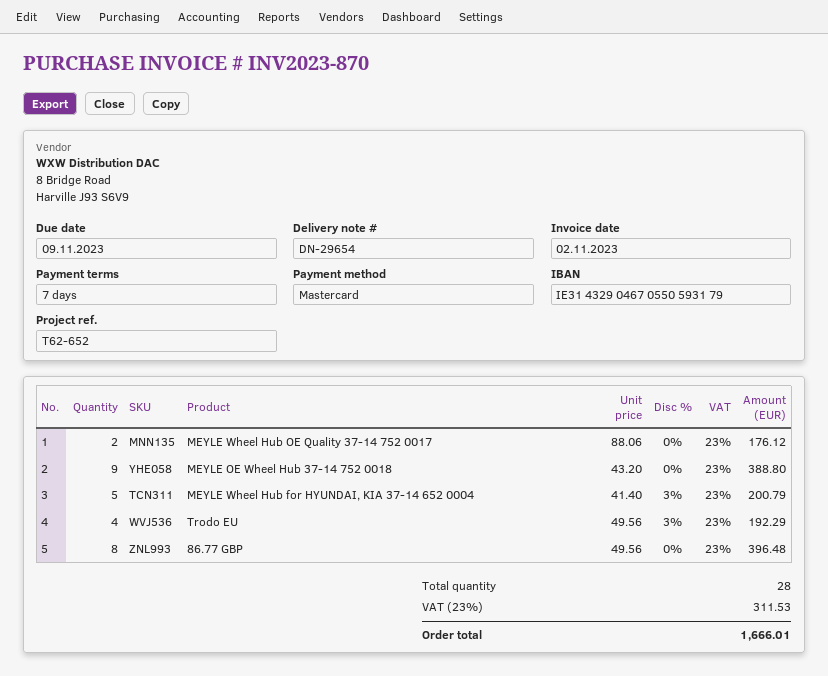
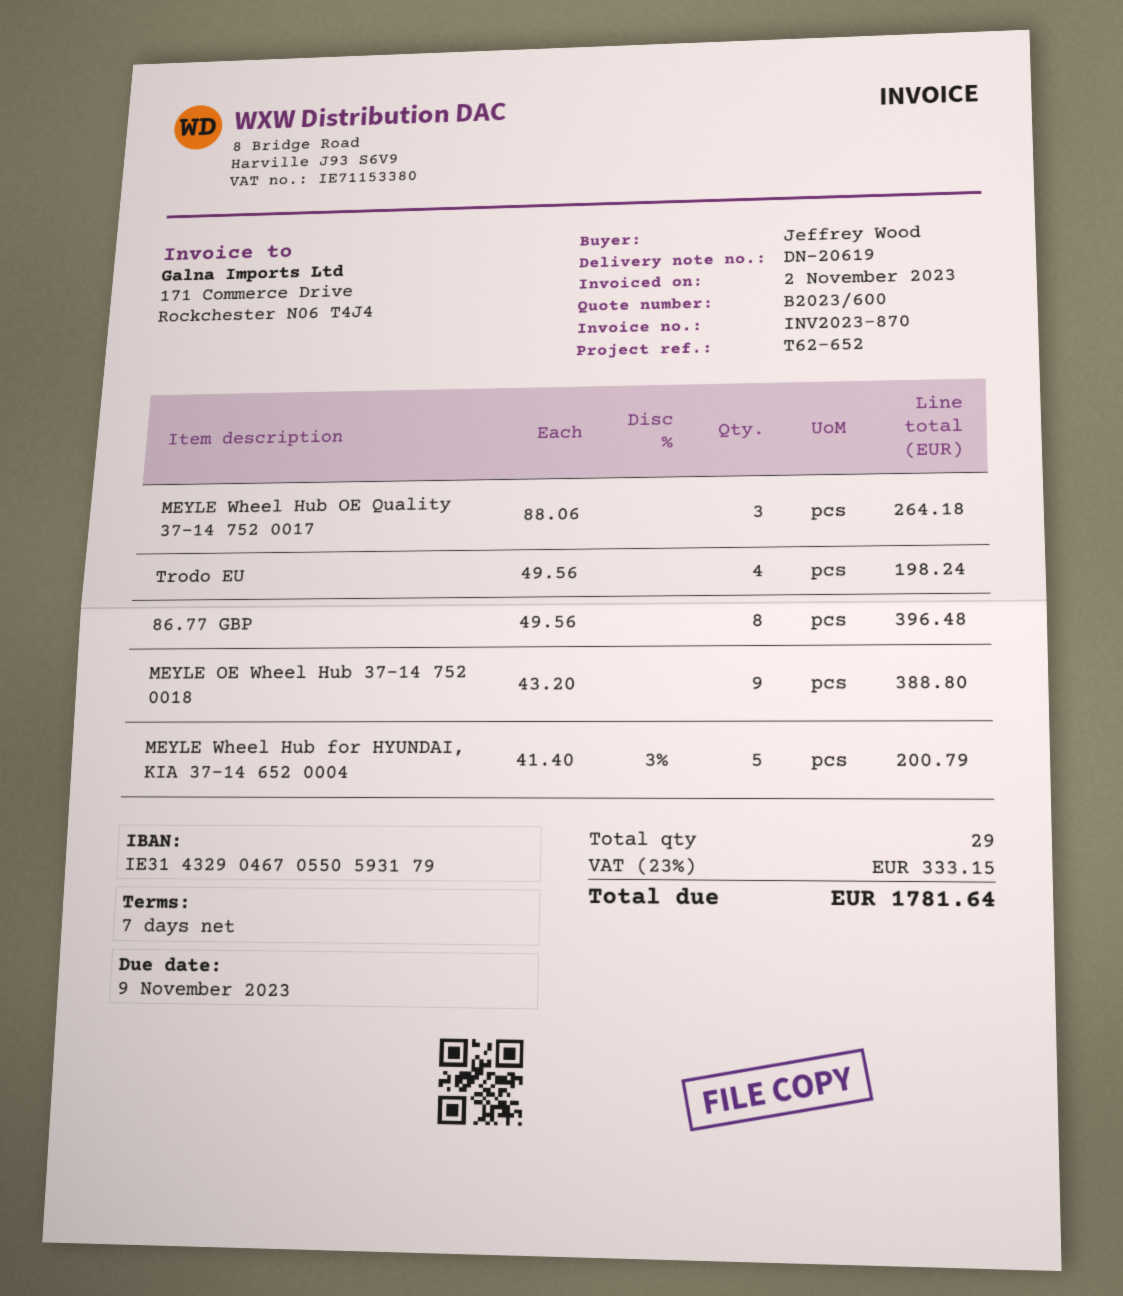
delivery note number: DN-29654 -> DN-20619
MEYLE Wheel Hub OE Quality 37-14 752 0017: 2 x 88.06 = 176.12 -> 3 x 88.06 = 264.18
Trodo EU: 4 x 49.56 - 3% = 192.29 -> 4 x 49.56 = 198.24
total quantity: 28 -> 29
tax: 23% = 311.53 -> 23% = 333.15
total: 1666.01 -> 1781.64

